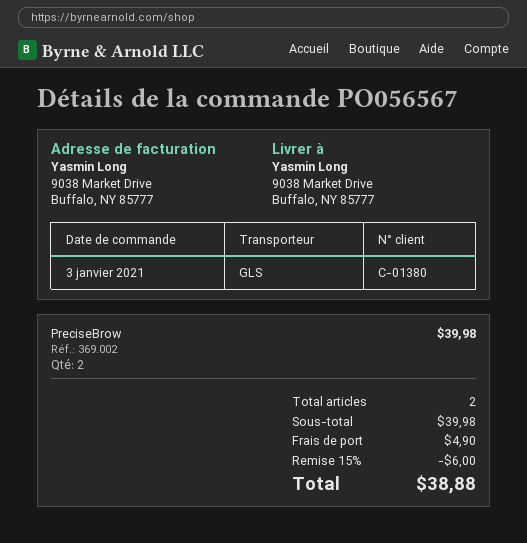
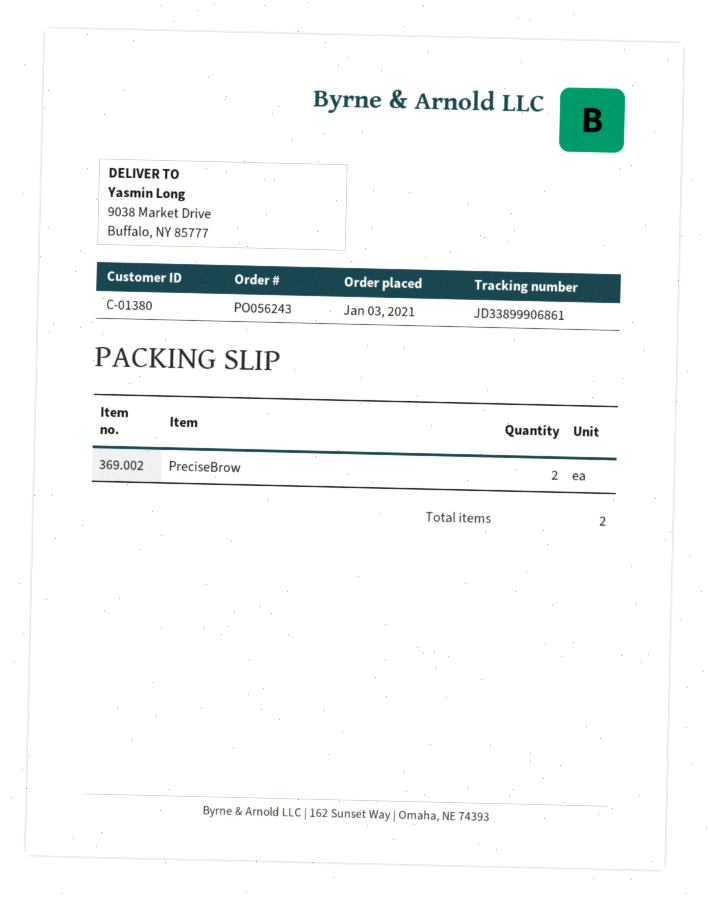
order number: PO056567 -> PO056243

